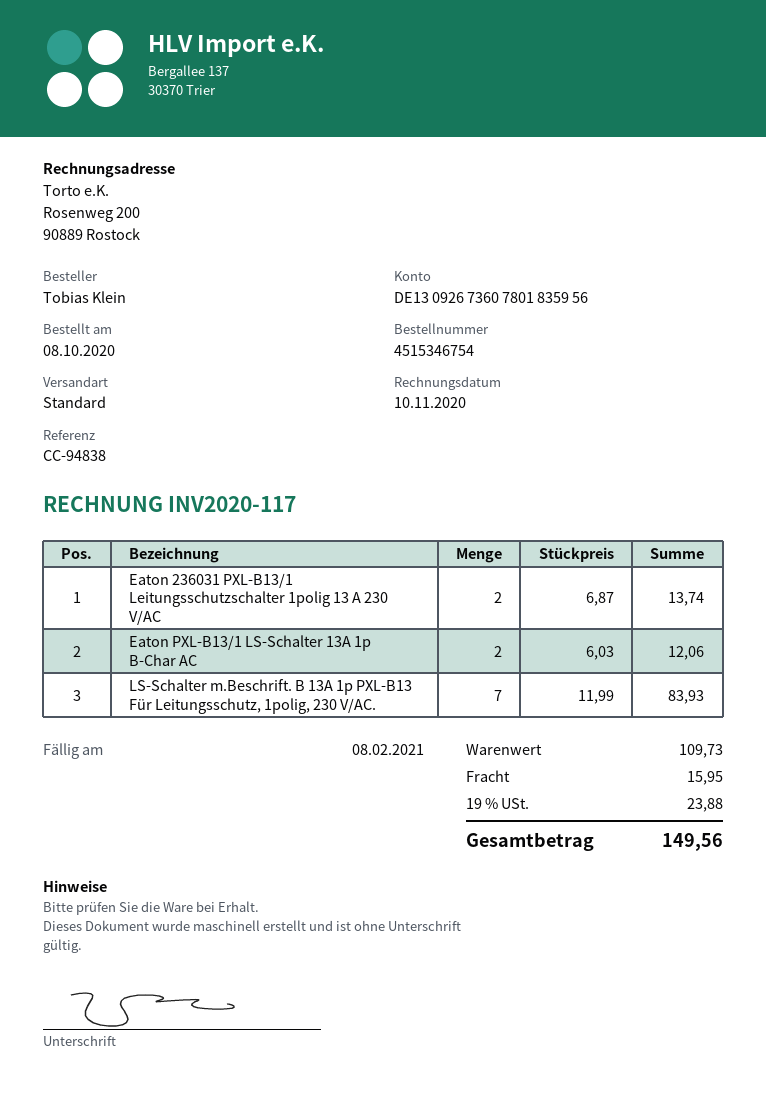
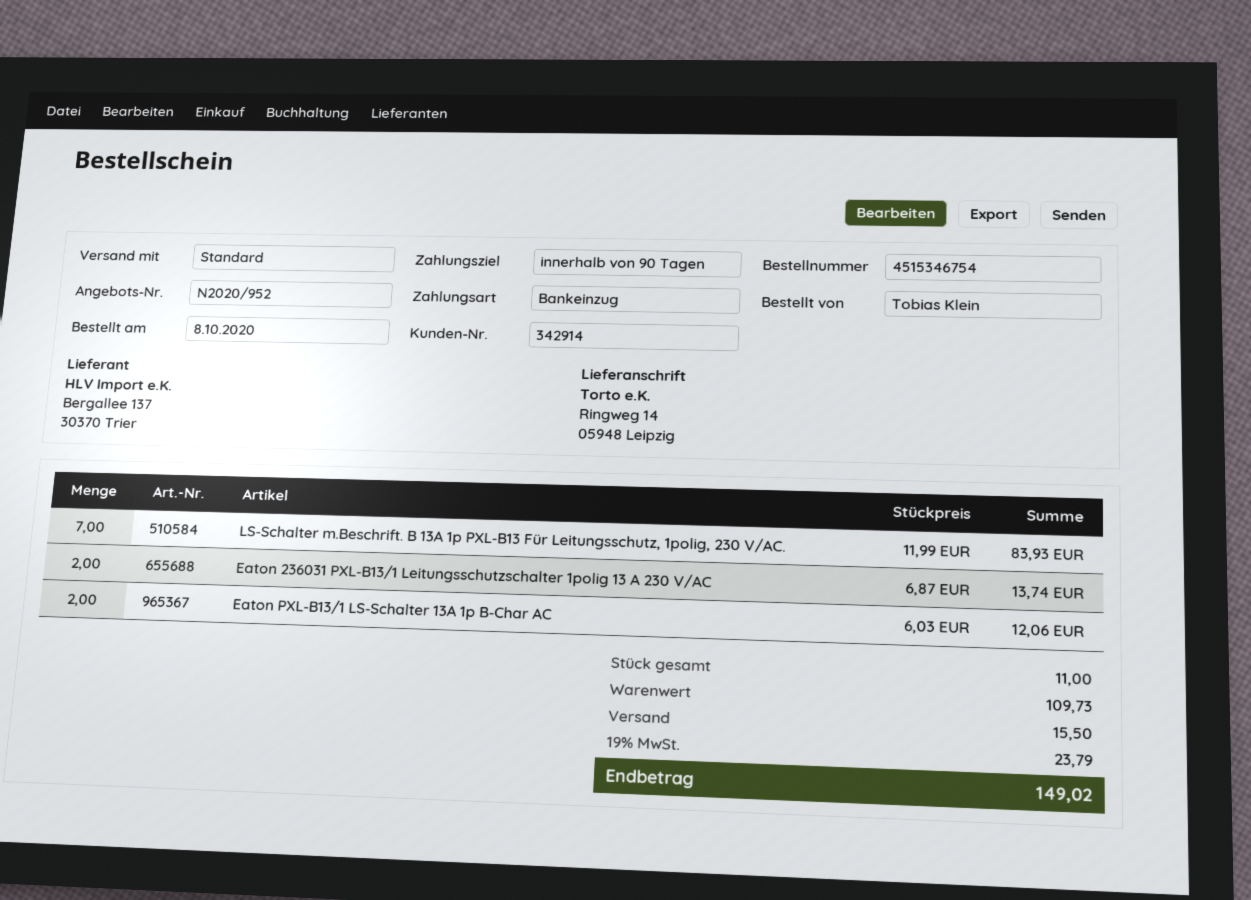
shipping: 15.95 -> 15.50
tax: 19% = 23.88 -> 19% = 23.79
total: 149.56 -> 149.02

